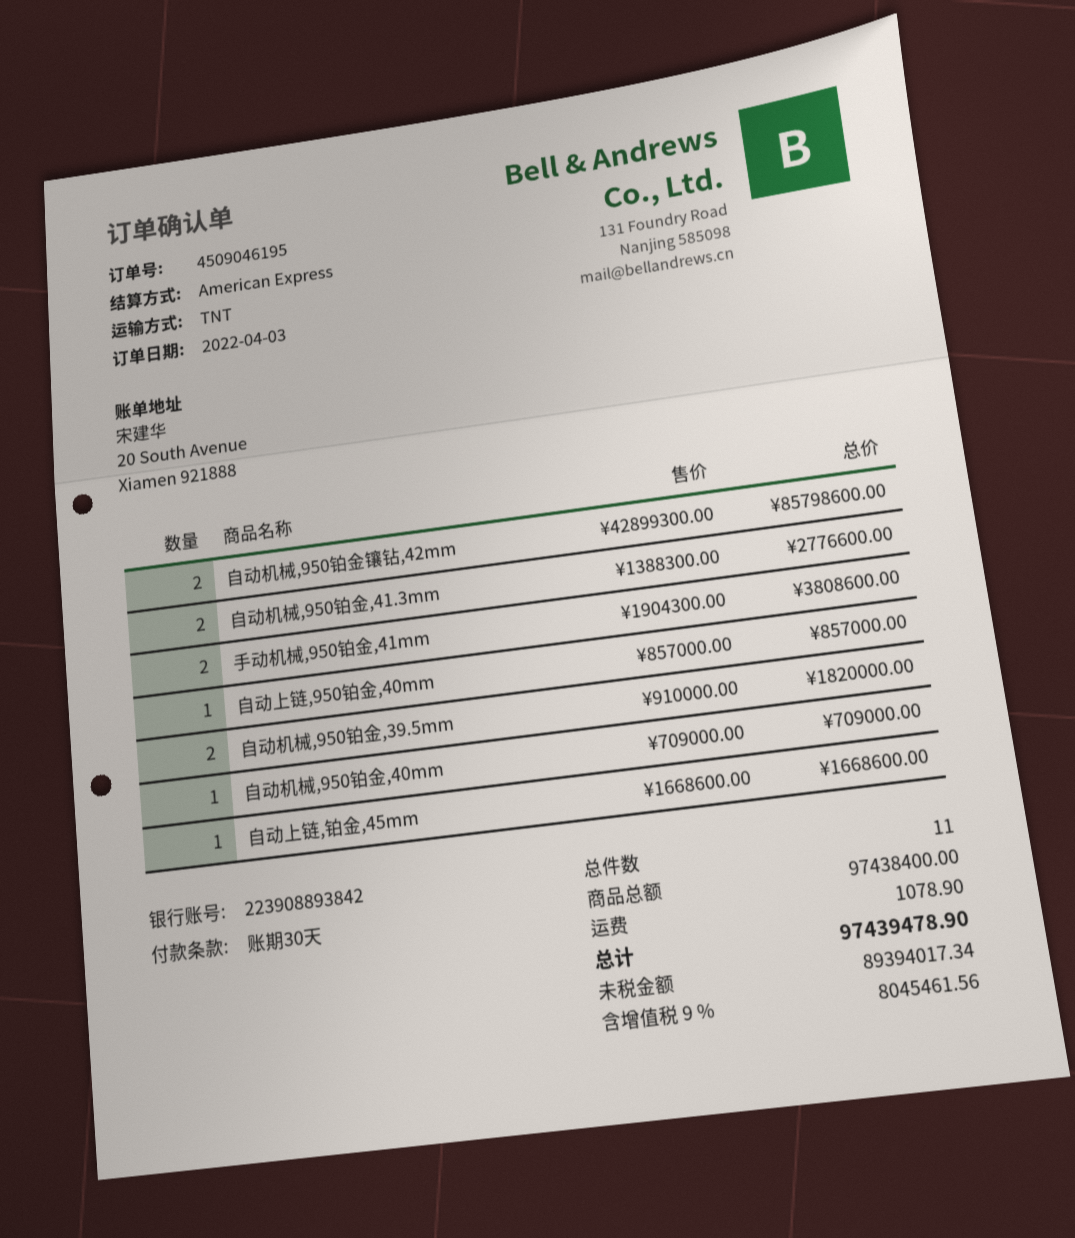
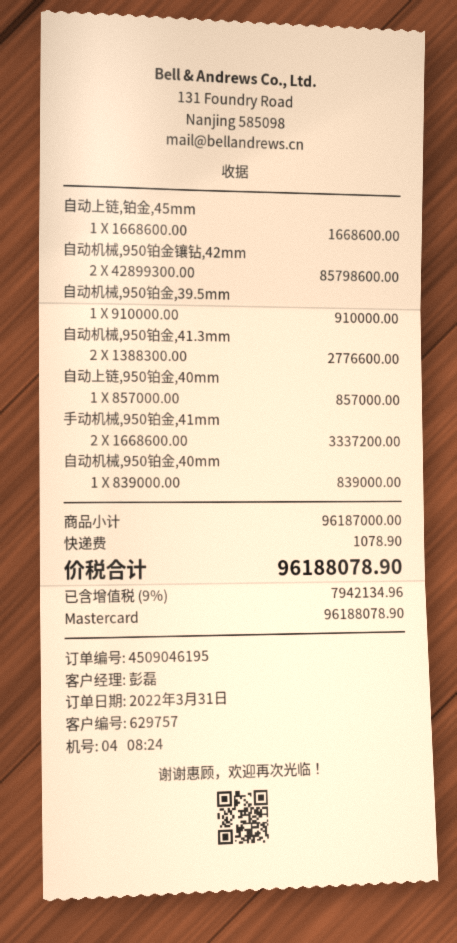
order date: 2022-04-03 -> 2022-03-31
payment method: American Express -> Mastercard
手动机械,950铂金,41mm: 2 x 1904300.00 = 3808600.00 -> 2 x 1668600.00 = 3337200.00
自动机械,950铂金,39.5mm: 2 x 910000.00 = 1820000.00 -> 1 x 910000.00 = 910000.00
自动机械,950铂金,40mm: 1 x 709000.00 = 709000.00 -> 1 x 839000.00 = 839000.00
subtotal: 97438400.00 -> 96187000.00
tax: 9% = 8045461.56 -> 9% = 7942134.96
total: 97439478.90 -> 96188078.90

